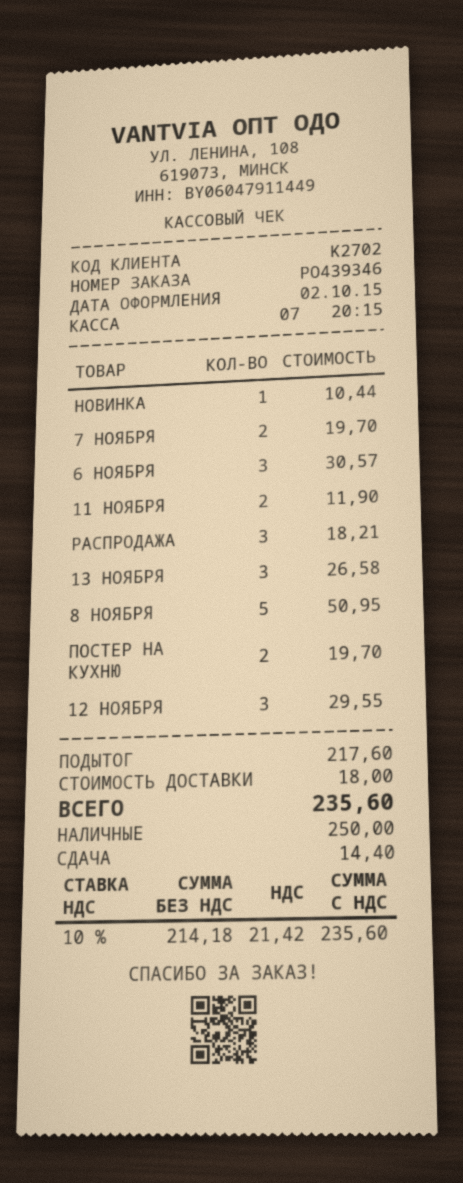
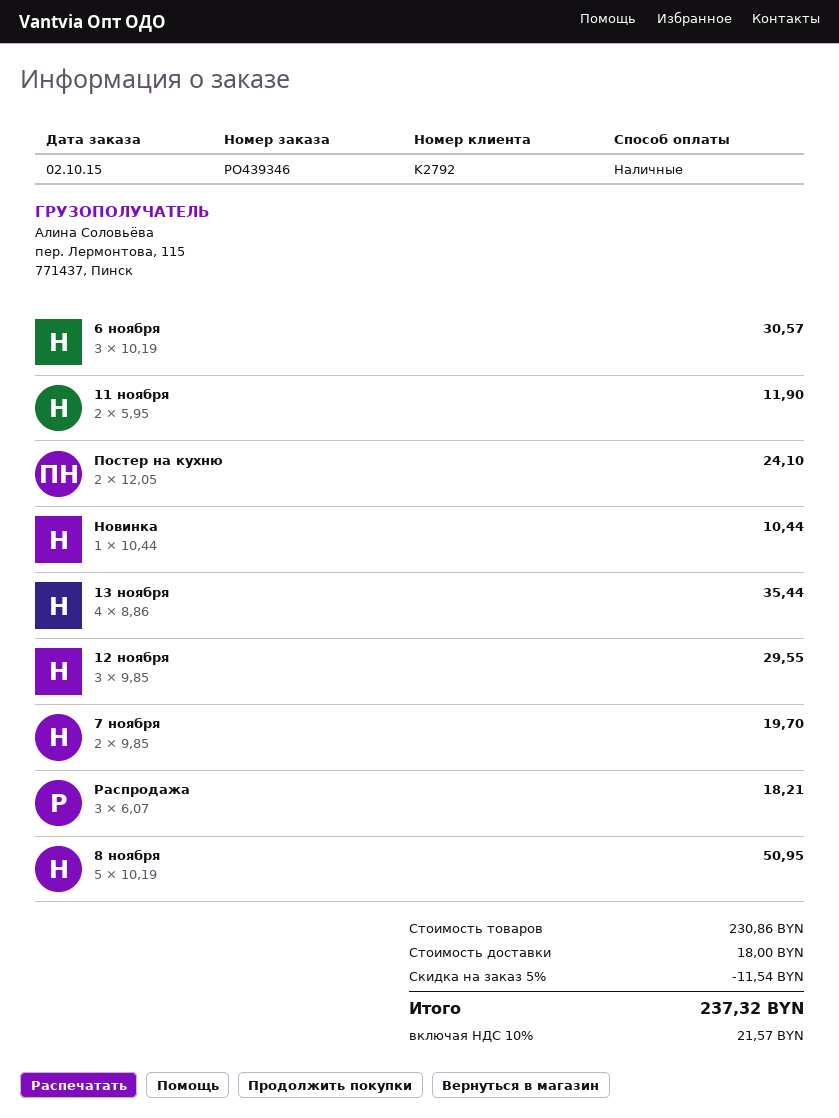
customer number: K2702 -> K2792
13 НОЯБРЯ: 3 for 26.58 -> 4 for 35.44
ПОСТЕР НА КУХНЮ: 2 for 19.70 -> 2 for 24.10
subtotal: 217.60 -> 230.86
discount: none -> 5% = 11.54
tax: 10% = 21.42 -> 10% = 21.57
total: 235.60 -> 237.32

